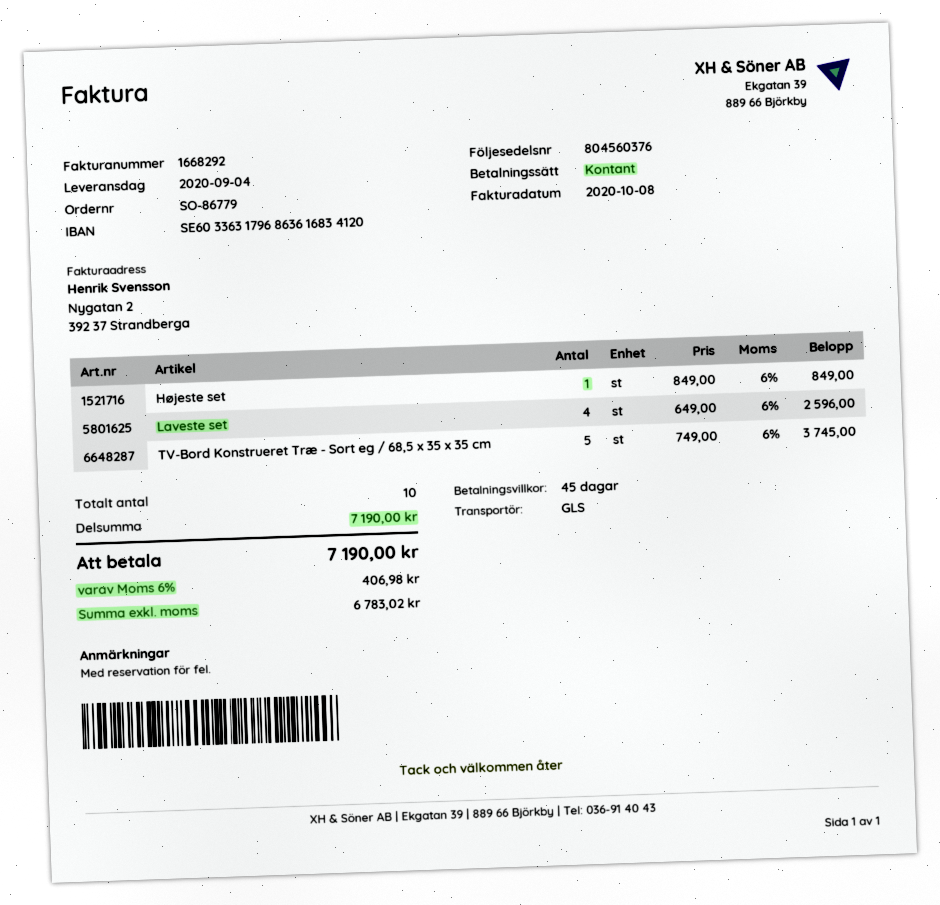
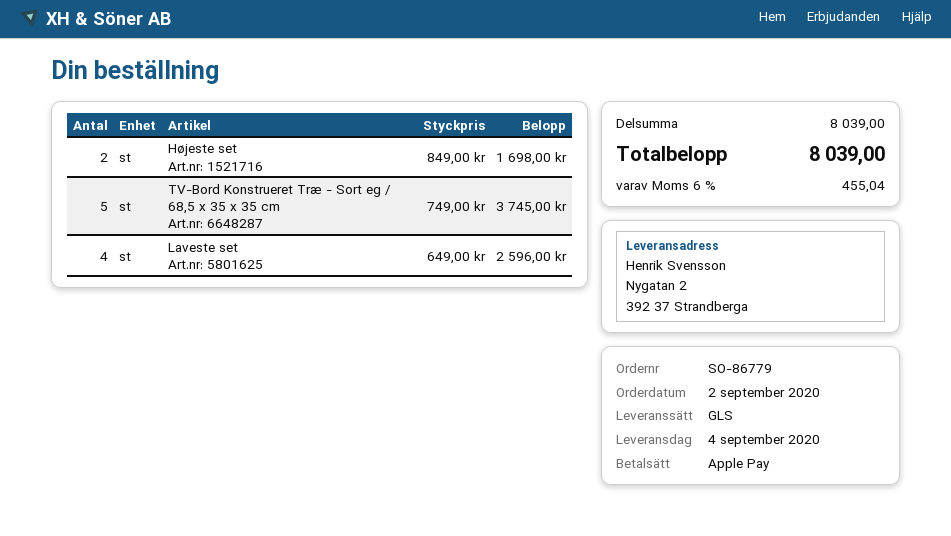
payment method: cash -> Apple Pay
Højeste set: 1 x 849.00 = 849.00 -> 2 x 849.00 = 1698.00
subtotal: 7190.00 -> 8039.00
tax: 6% = 406.98 -> 6% = 455.04
total: 7190.00 -> 8039.00

